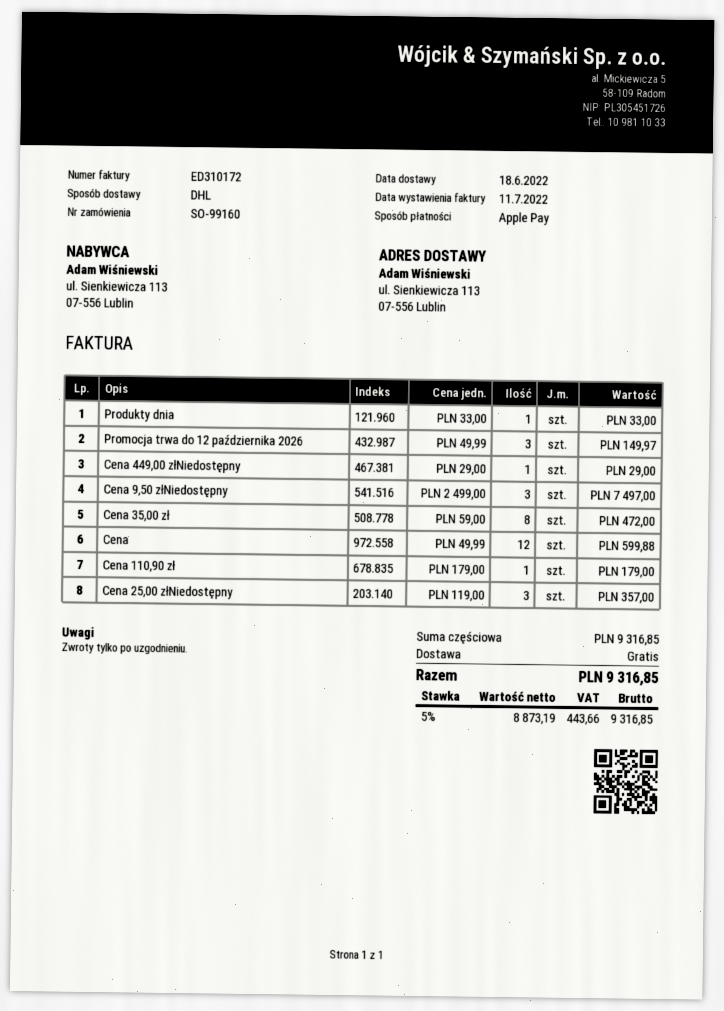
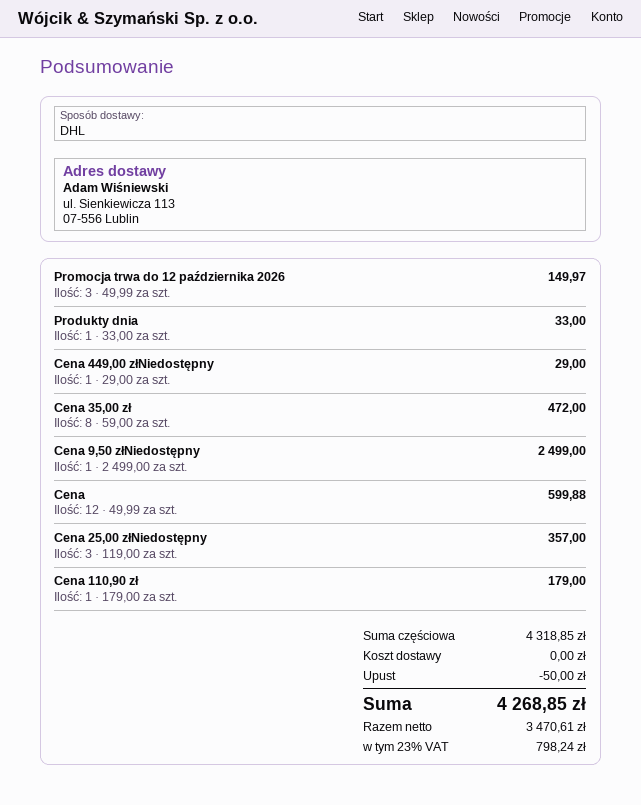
Cena 9,50 złNiedostępny: 3 x 2499.00 = 7497.00 -> 1 x 2499.00 = 2499.00
subtotal: 9316.85 -> 4318.85
discount: none -> 50.00
net: 8873.19 -> 3470.61
tax: 5% = 443.66 -> 23% = 798.24
total: 9316.85 -> 4268.85

